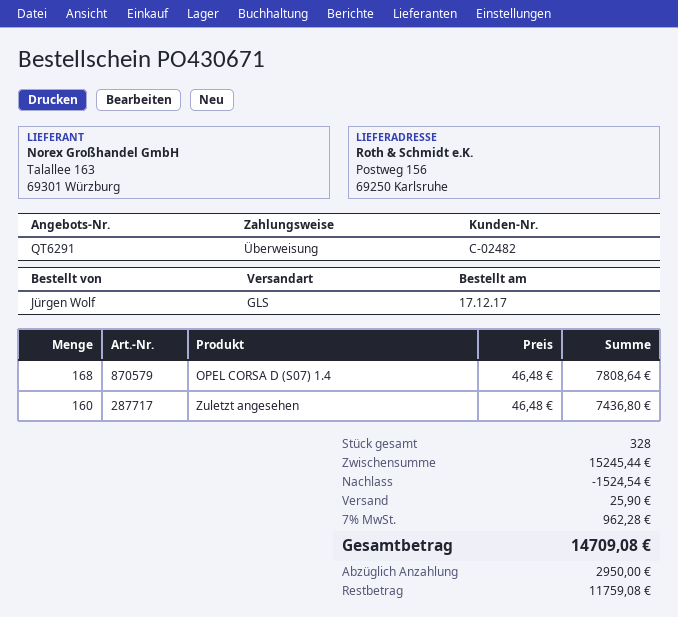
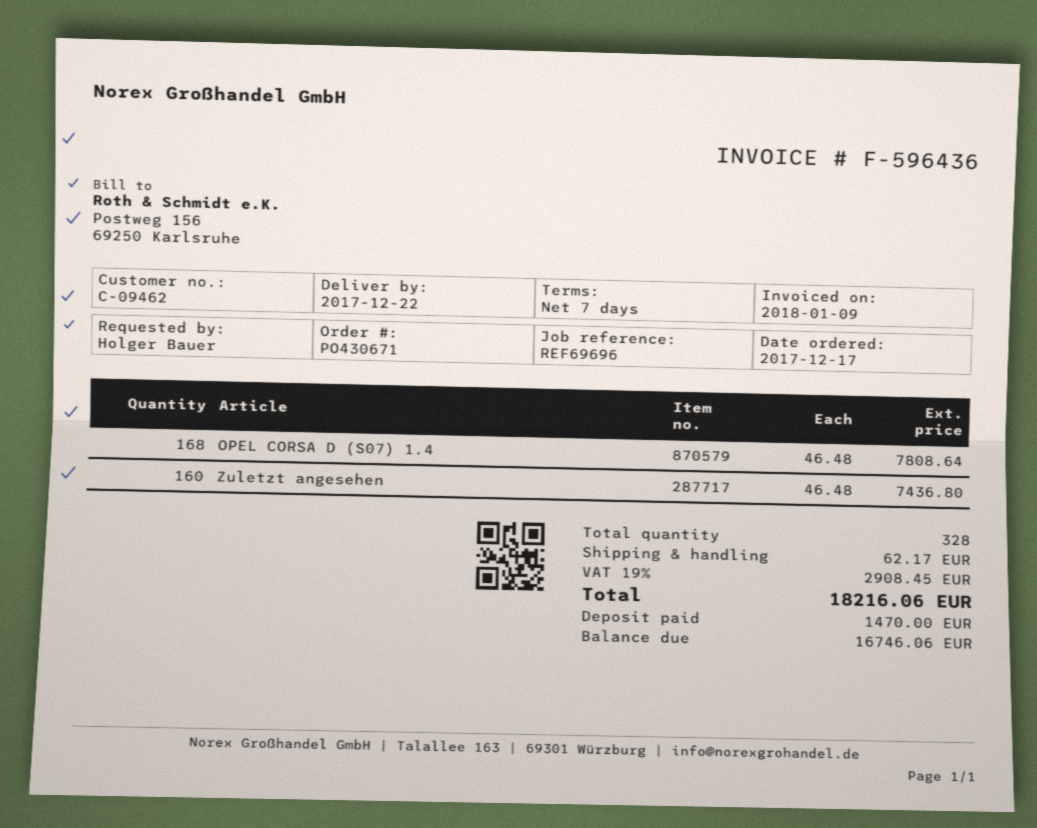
customer number: C-02482 -> C-09462
ordered by: Jürgen Wolf -> Holger Bauer
discount: 1524.54 -> none
shipping: 25.90 -> 62.17
tax: 7% = 962.28 -> 19% = 2908.45
total: 14709.08 -> 18216.06
deposit: 2950.00 -> 1470.00
balance: 11759.08 -> 16746.06

